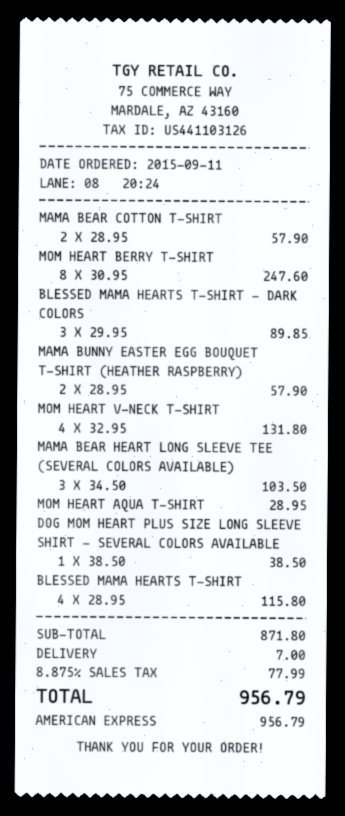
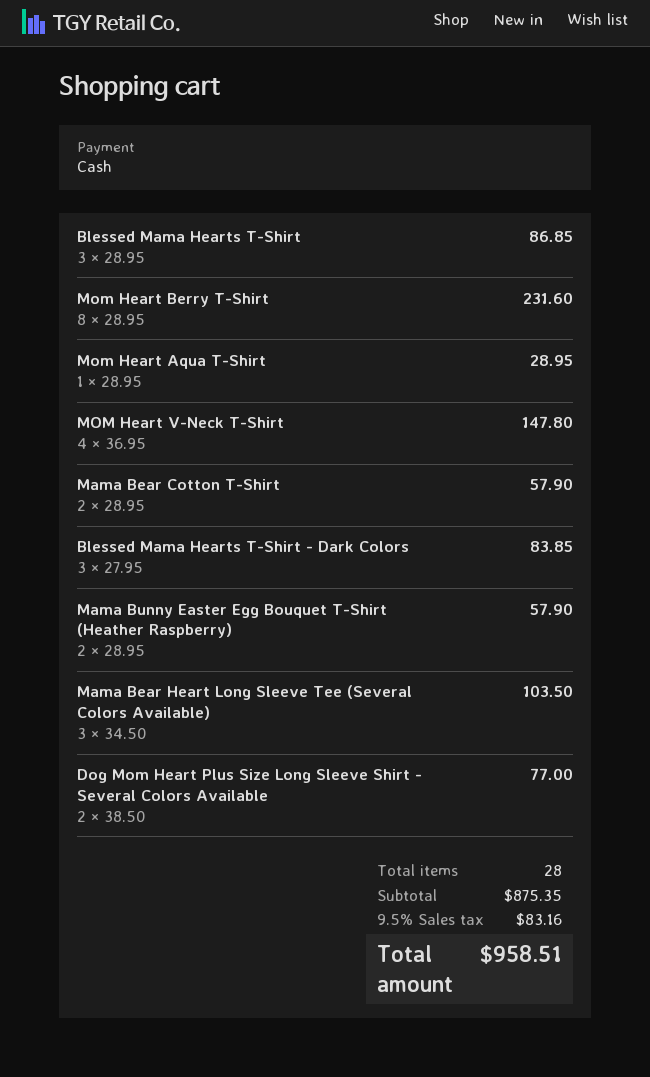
payment method: American Express -> cash
MOM HEART BERRY T-SHIRT: 8 x 30.95 = 247.60 -> 8 x 28.95 = 231.60
BLESSED MAMA HEARTS T-SHIRT - DARK COLORS: 3 x 29.95 = 89.85 -> 3 x 27.95 = 83.85
MOM HEART V-NECK T-SHIRT: 4 x 32.95 = 131.80 -> 4 x 36.95 = 147.80
DOG MOM HEART PLUS SIZE LONG SLEEVE SHIRT - SEVERAL COLORS AVAILABLE: 1 x 38.50 = 38.50 -> 2 x 38.50 = 77.00
BLESSED MAMA HEARTS T-SHIRT: 4 x 28.95 = 115.80 -> 3 x 28.95 = 86.85
subtotal: 871.80 -> 875.35
shipping: 7.00 -> none
tax: 8.875% = 77.99 -> 9.5% = 83.16
total: 956.79 -> 958.51

